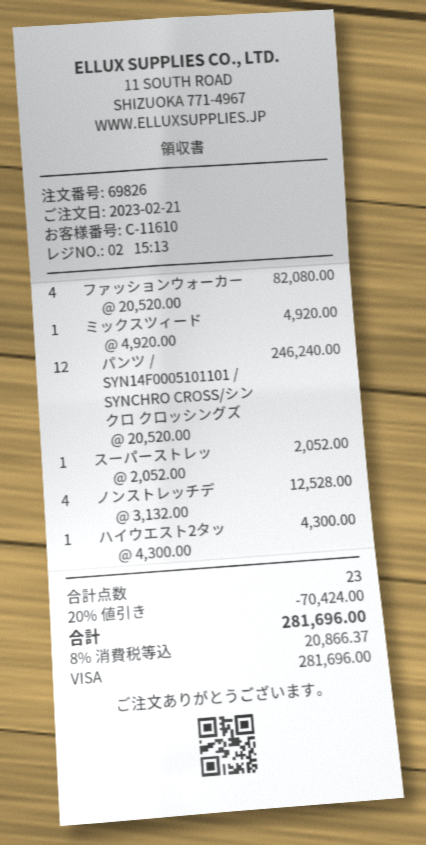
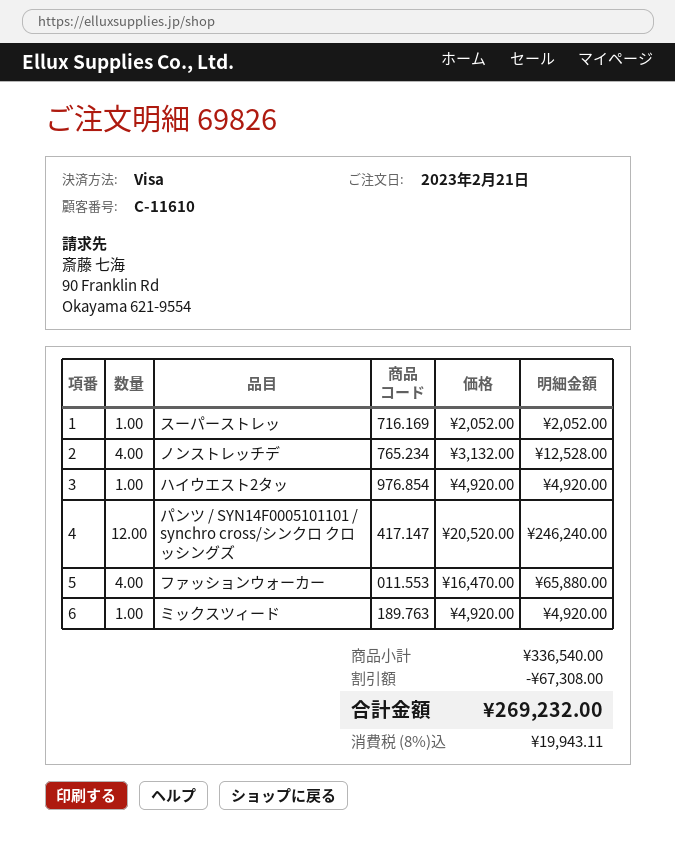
ファッションウォーカー: 4 x 20520.00 = 82080.00 -> 4 x 16470.00 = 65880.00
ハイウエスト2タッ: 1 x 4300.00 = 4300.00 -> 1 x 4920.00 = 4920.00
discount: 70424.00 -> 67308.00
tax: 8% = 20866.37 -> 8% = 19943.11
total: 281696.00 -> 269232.00

